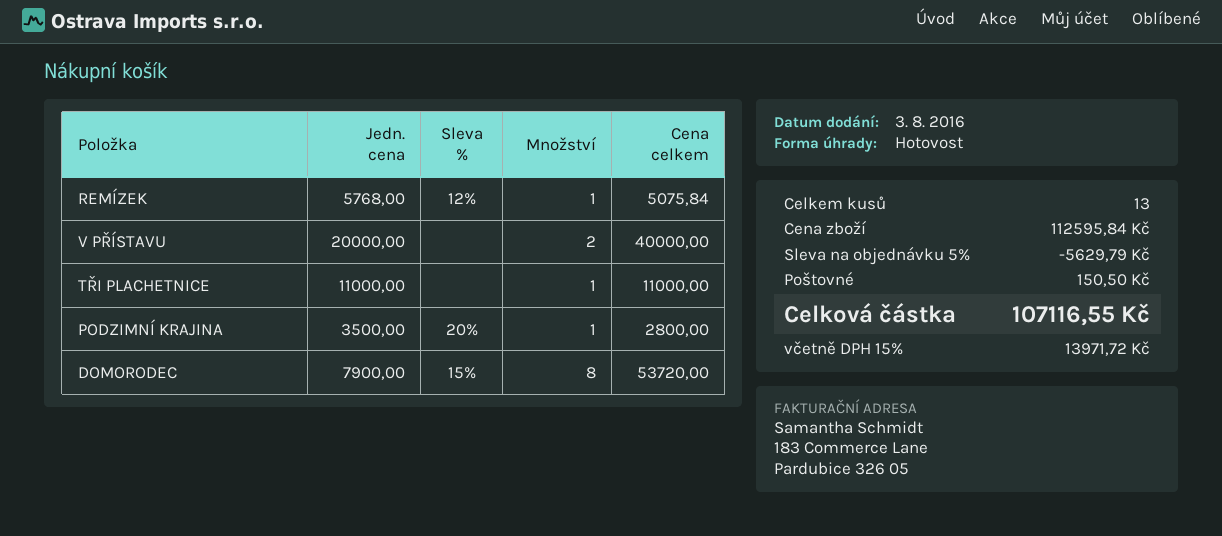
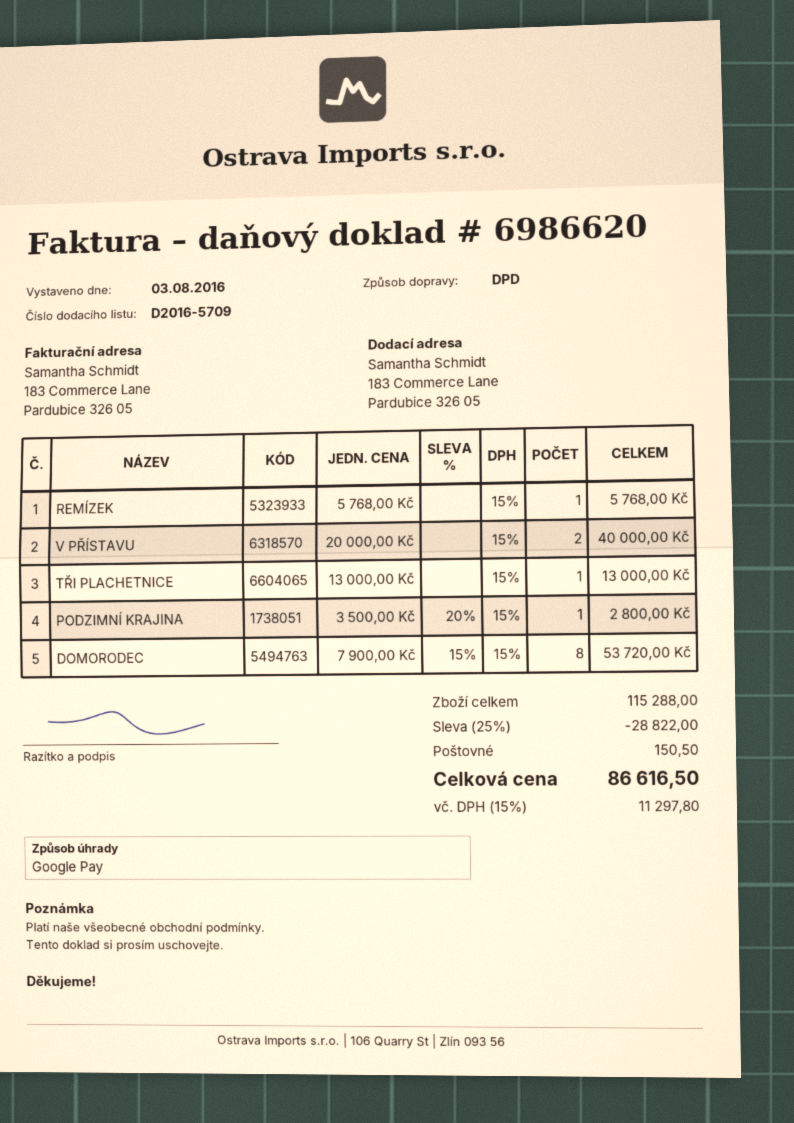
payment method: cash -> Google Pay
REMÍZEK: 1 x 5768.00 - 12% = 5075.84 -> 1 x 5768.00 = 5768.00
TŘI PLACHETNICE: 1 x 11000.00 = 11000.00 -> 1 x 13000.00 = 13000.00
subtotal: 112595.84 -> 115288.00
discount: 5% = 5629.79 -> 25% = 28822.00
tax: 15% = 13971.72 -> 15% = 11297.80
total: 107116.55 -> 86616.50

